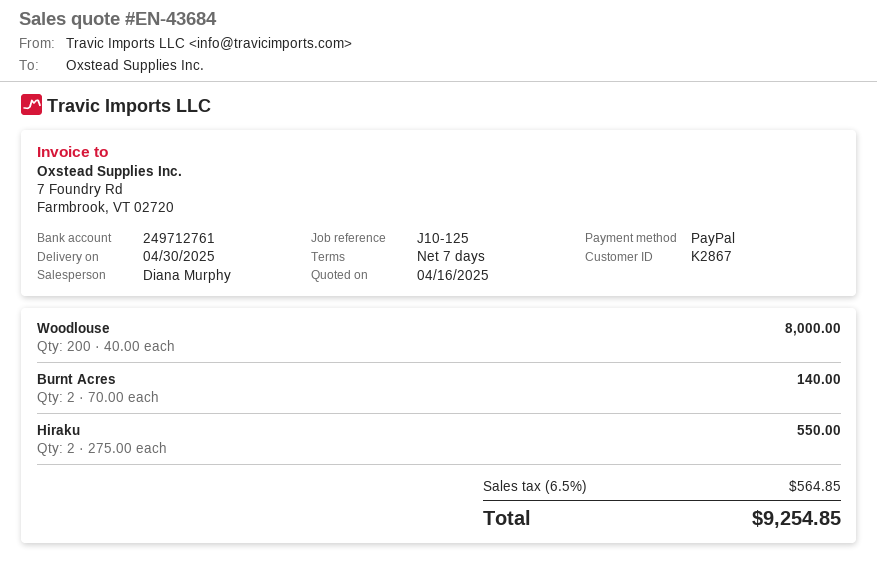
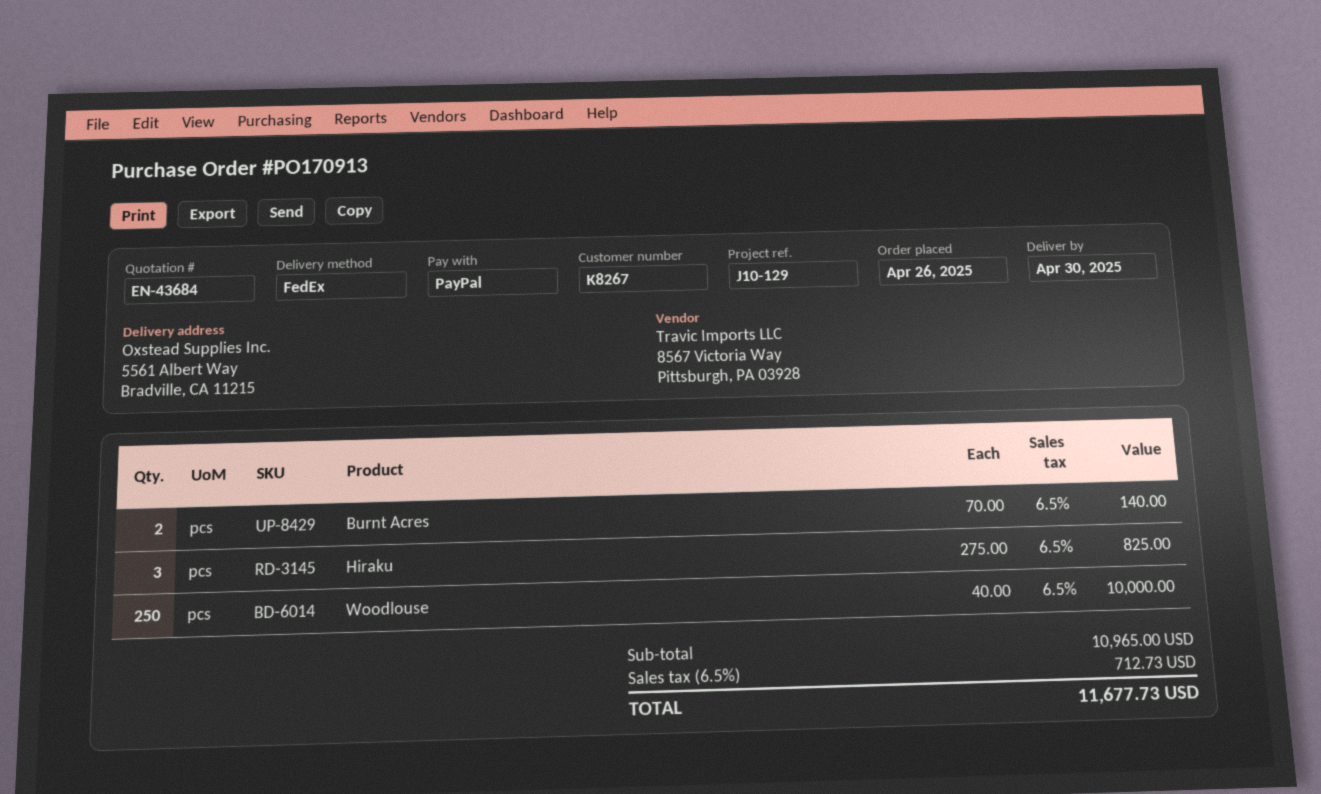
customer number: K2867 -> K8267
reference: J10-125 -> J10-129
Woodlouse: 200 x 40.00 = 8000.00 -> 250 x 40.00 = 10000.00
Hiraku: 2 x 275.00 = 550.00 -> 3 x 275.00 = 825.00
tax: 6.5% = 564.85 -> 6.5% = 712.73
total: 9254.85 -> 11677.73

